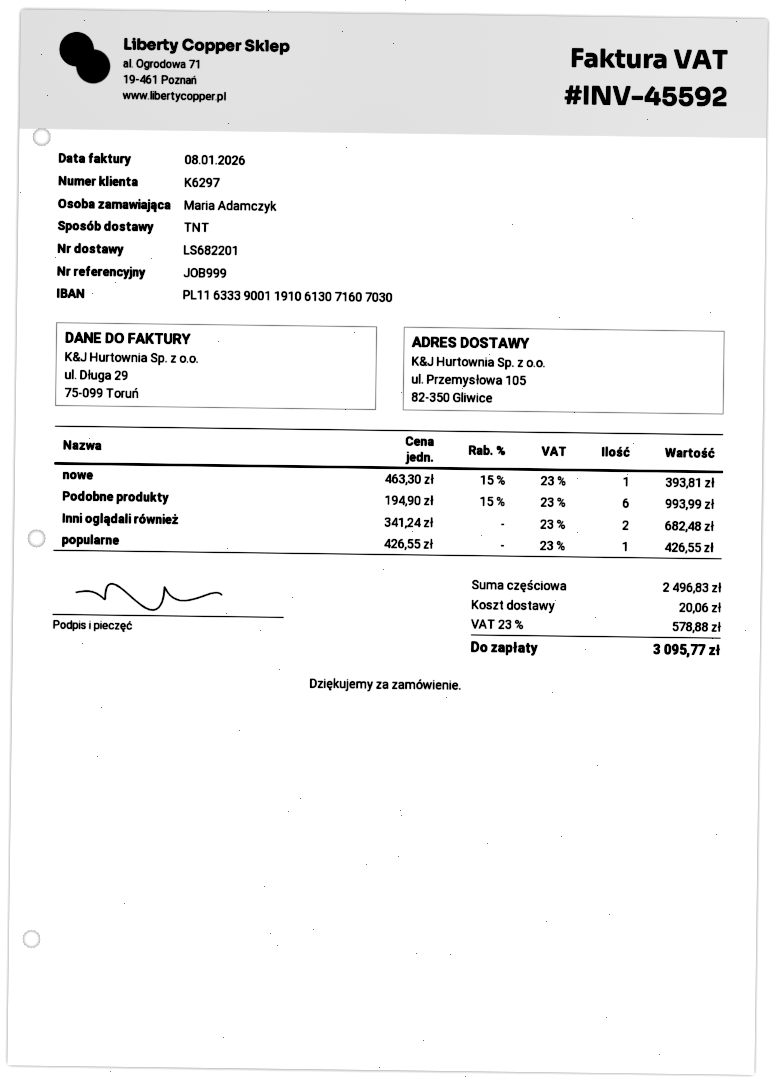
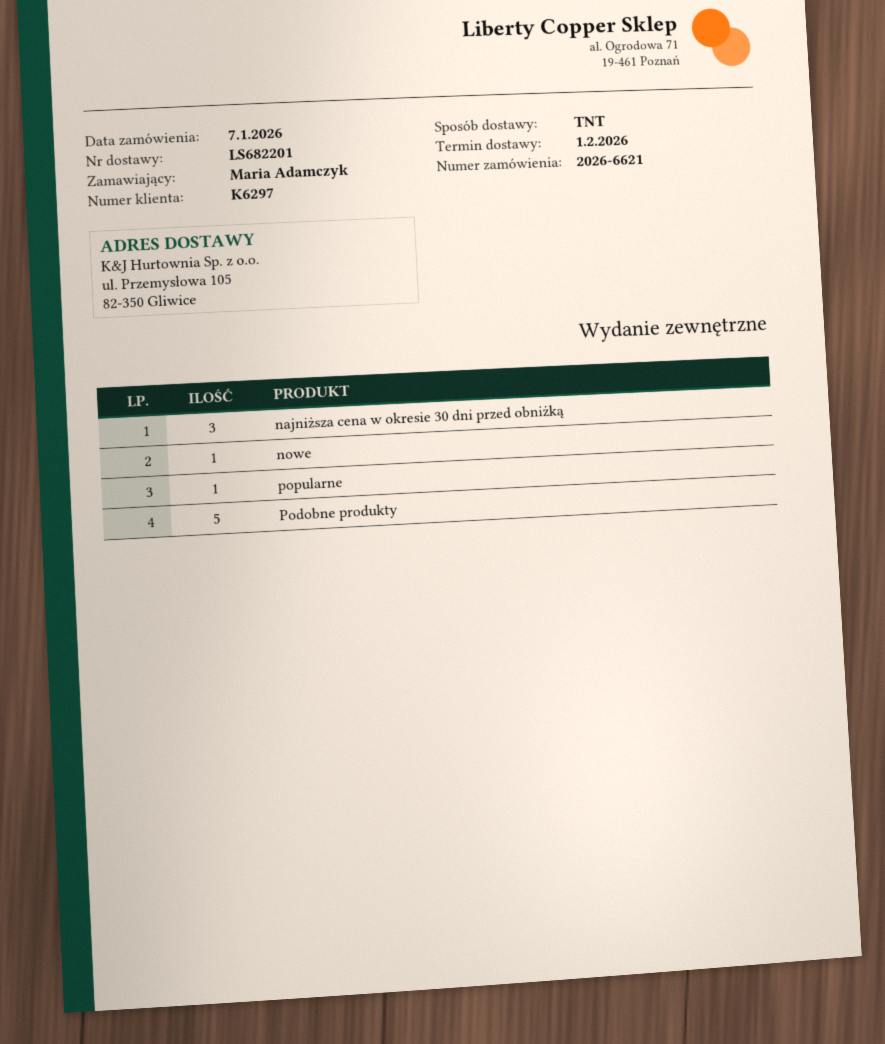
Podobne produkty: 6 -> 5
Inni oglądali również: 2 -> none
najniższa cena w okresie 30 dni przed obniżką: none -> 3

